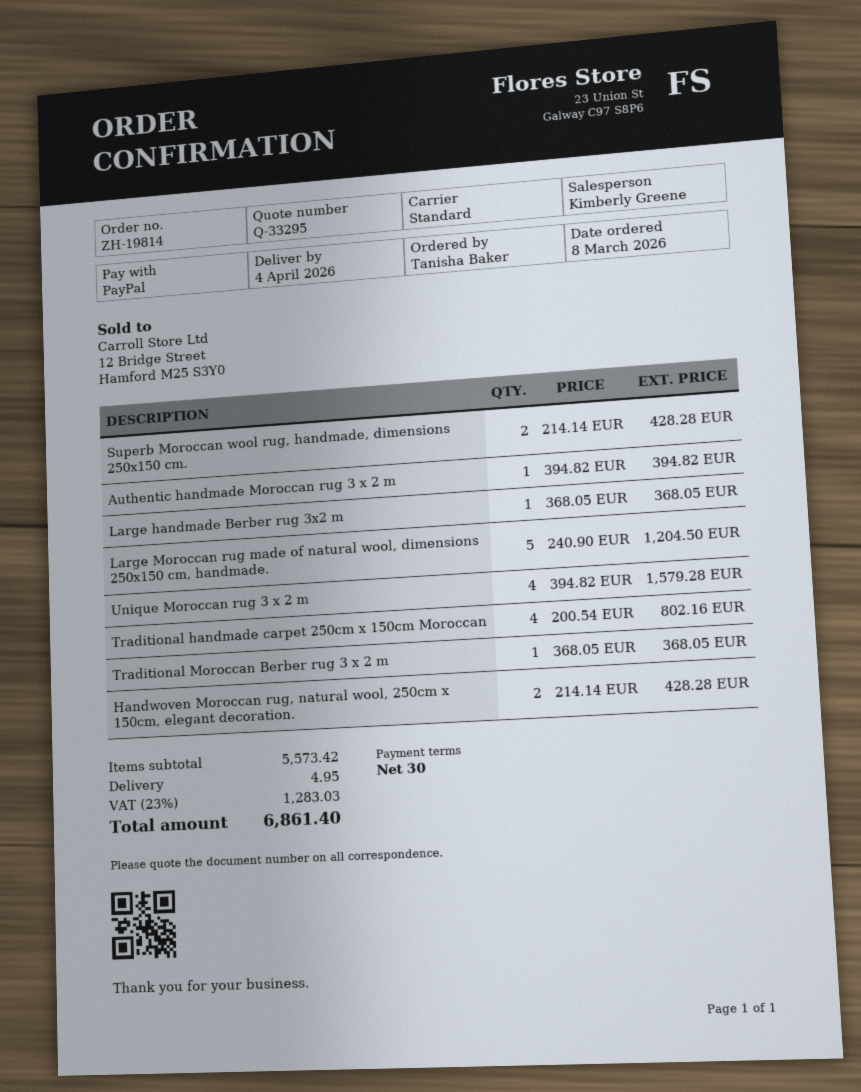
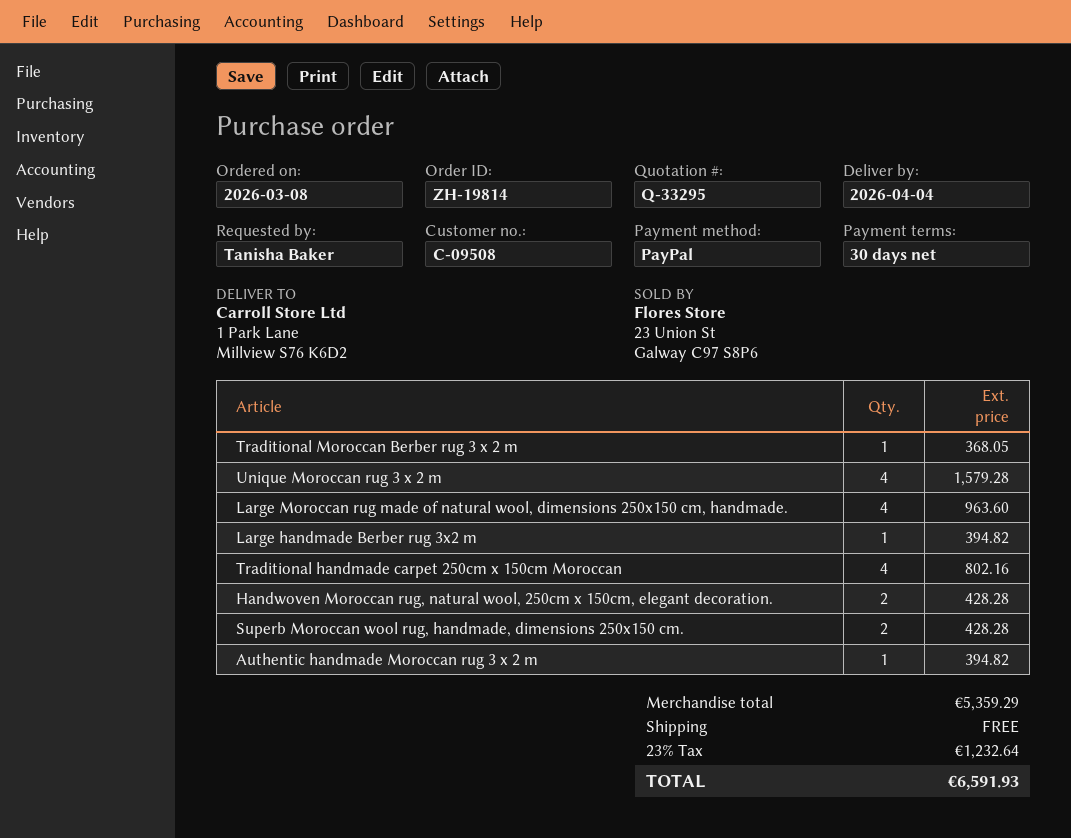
Large handmade Berber rug 3x2 m: 1 for 368.05 -> 1 for 394.82
Large Moroccan rug made of natural wool, dimensions 250x150 cm, handmade.: 5 for 1204.50 -> 4 for 963.60
subtotal: 5573.42 -> 5359.29
shipping: 4.95 -> 0.00
tax: 23% = 1283.03 -> 23% = 1232.64
total: 6861.40 -> 6591.93

